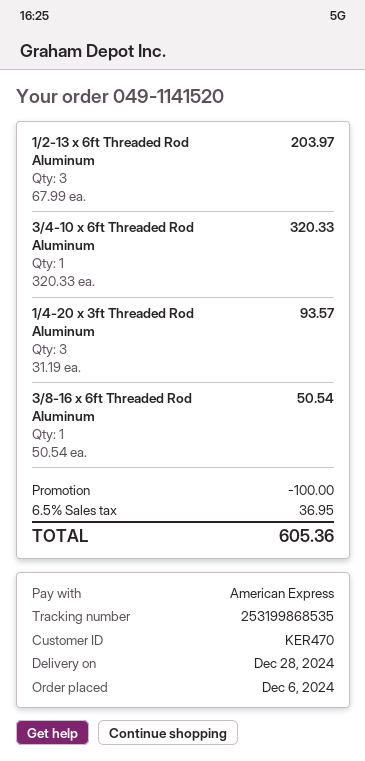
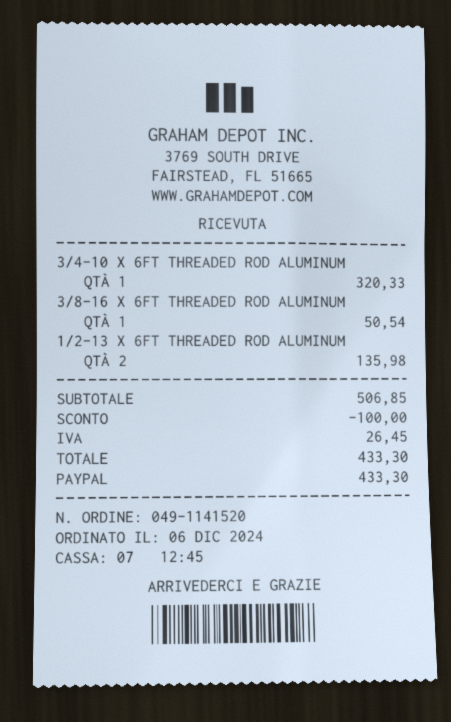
payment method: American Express -> PayPal
1/2-13 x 6ft Threaded Rod Aluminum: 3 for 203.97 -> 2 for 135.98
1/4-20 x 3ft Threaded Rod Aluminum: 3 for 93.57 -> none
tax: 36.95 -> 26.45
total: 605.36 -> 433.30

